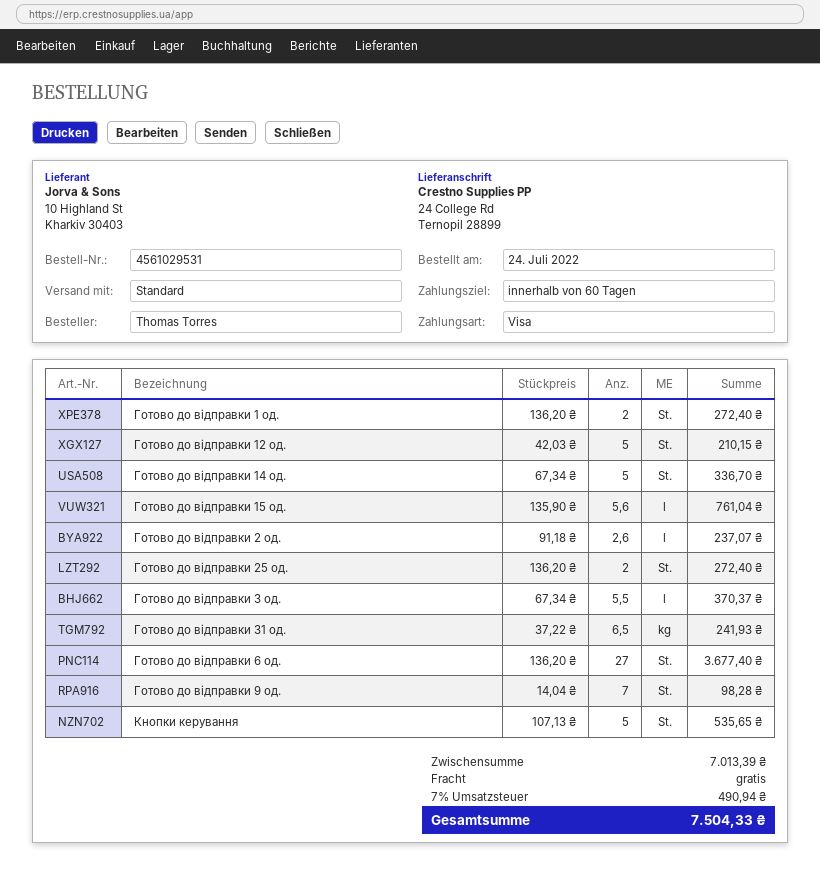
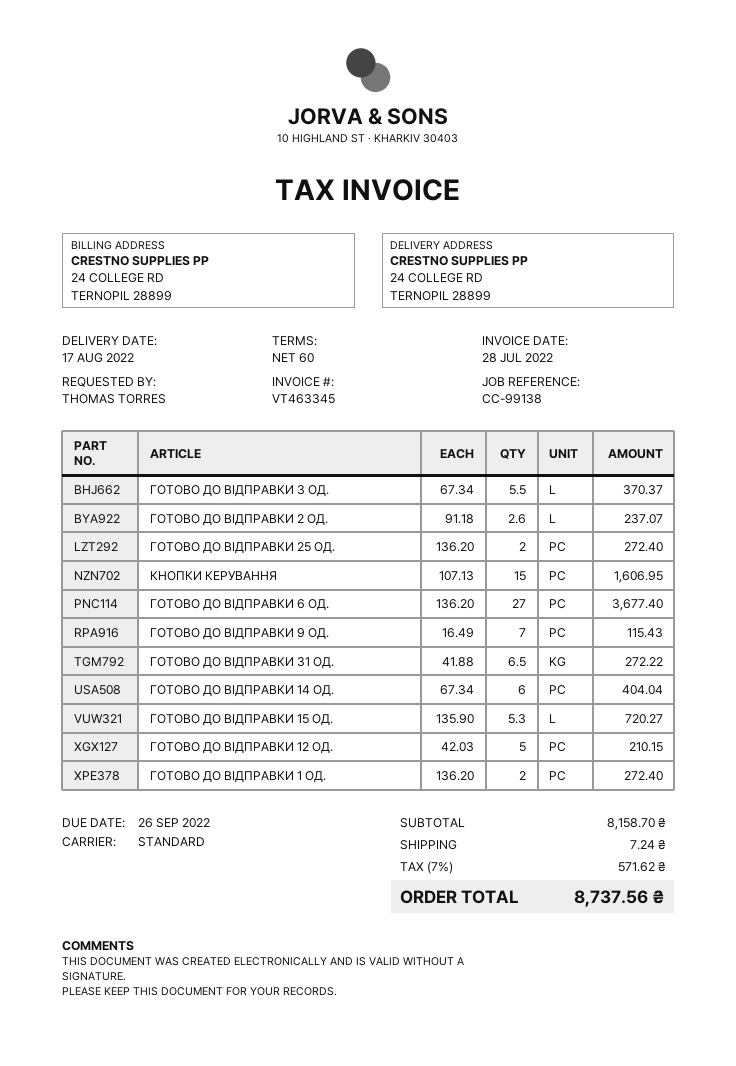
Готово до відправки 14 од.: 5 x 67.34 = 336.70 -> 6 x 67.34 = 404.04
Готово до відправки 15 од.: 5.6 x 135.90 = 761.04 -> 5.3 x 135.90 = 720.27
Готово до відправки 31 од.: 6.5 x 37.22 = 241.93 -> 6.5 x 41.88 = 272.22
Готово до відправки 9 од.: 7 x 14.04 = 98.28 -> 7 x 16.49 = 115.43
Кнопки керування: 5 x 107.13 = 535.65 -> 15 x 107.13 = 1606.95
subtotal: 7013.39 -> 8158.70
shipping: 0.00 -> 7.24
tax: 7% = 490.94 -> 7% = 571.62
total: 7504.33 -> 8737.56

